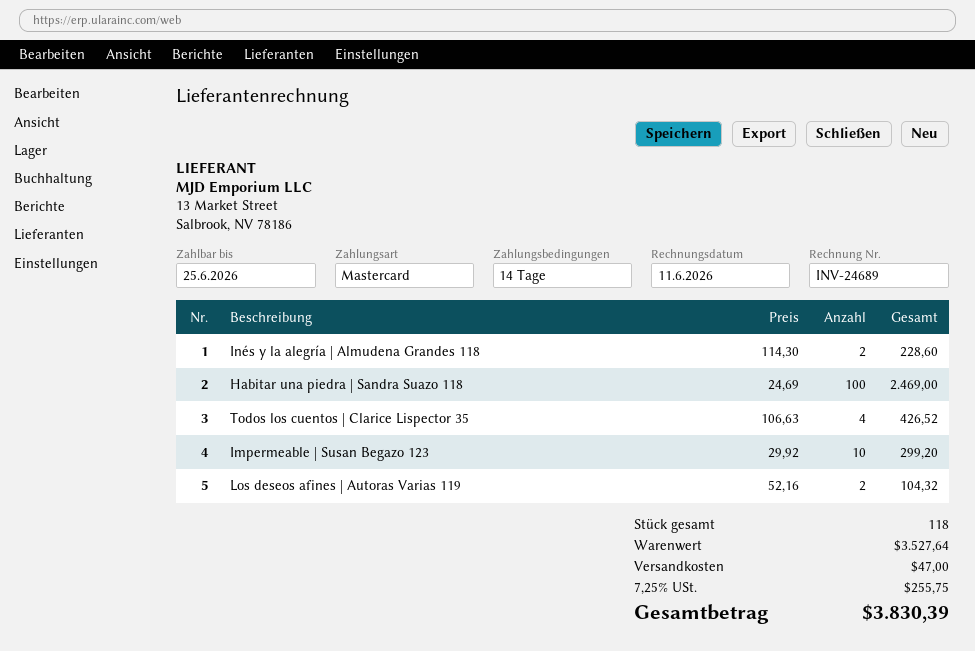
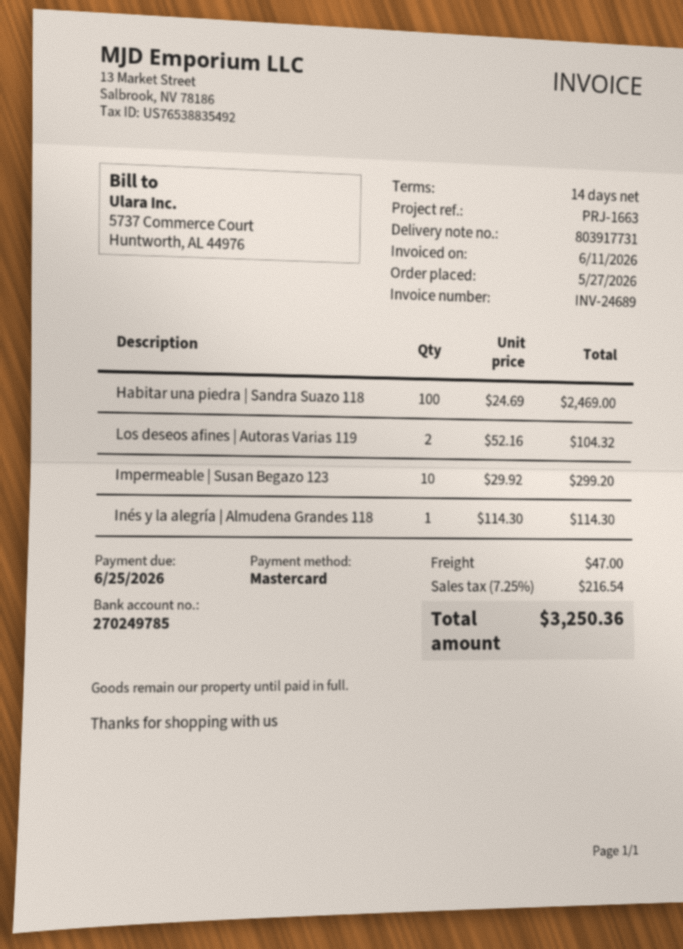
Inés y la alegría | Almudena Grandes 118: 2 x 114.30 = 228.60 -> 1 x 114.30 = 114.30
Todos los cuentos | Clarice Lispector 35: 4 x 106.63 = 426.52 -> none
tax: 7.25% = 255.75 -> 7.25% = 216.54
total: 3830.39 -> 3250.36

